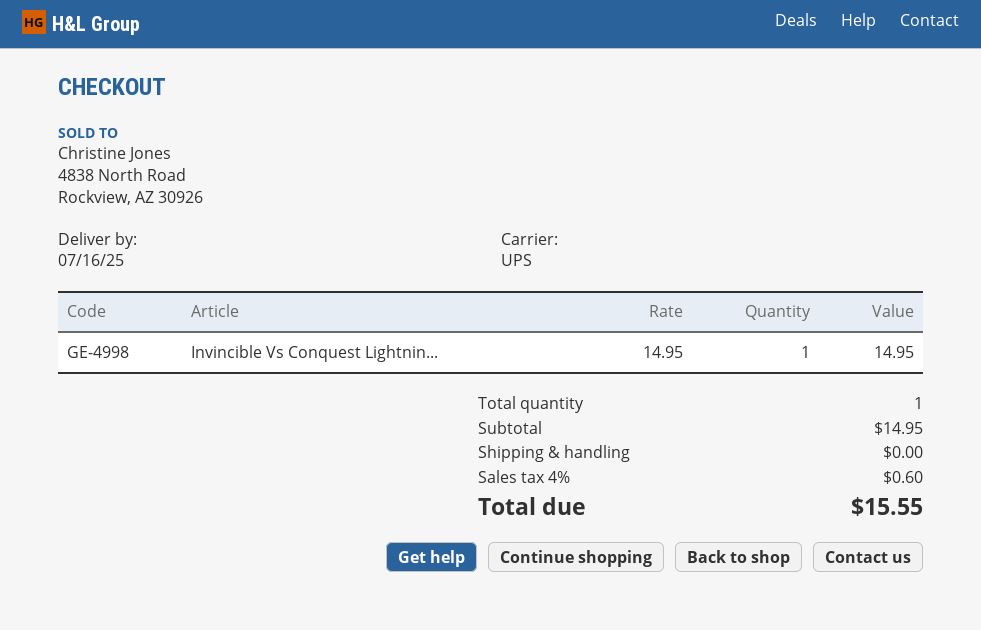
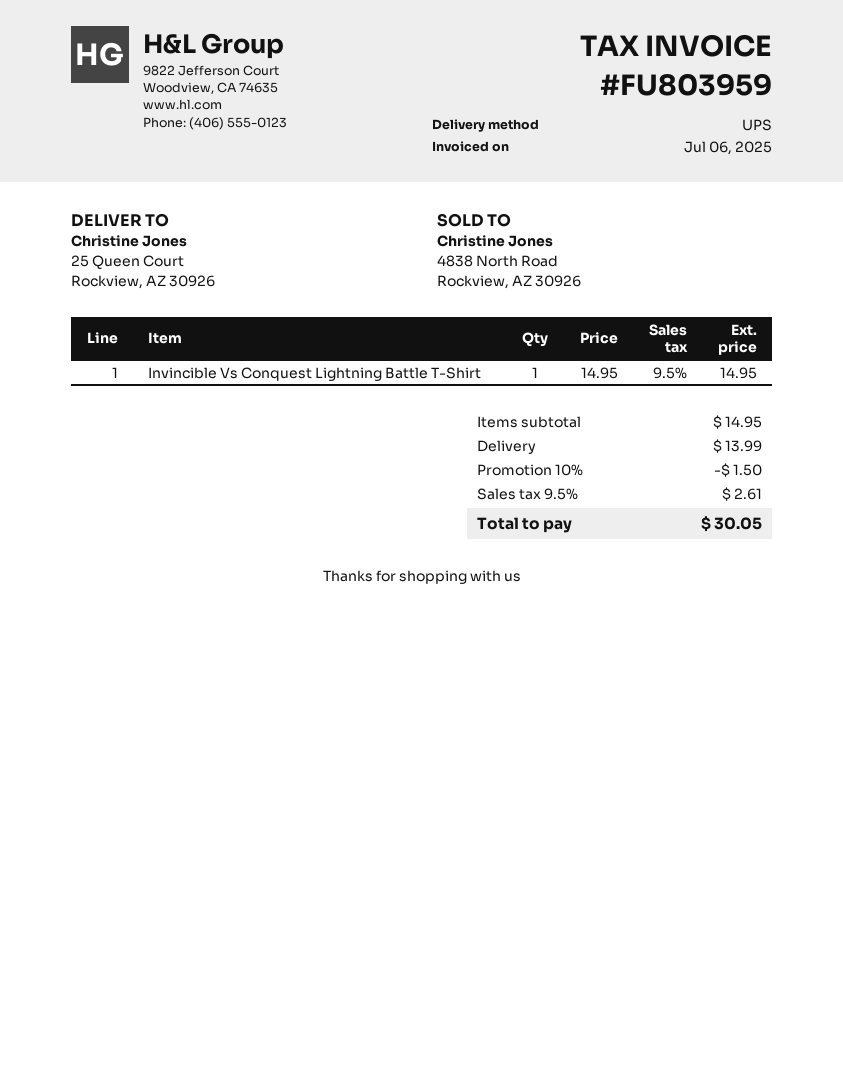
discount: none -> 10% = 1.50
shipping: 0.00 -> 13.99
tax: 4% = 0.60 -> 9.5% = 2.61
total: 15.55 -> 30.05

